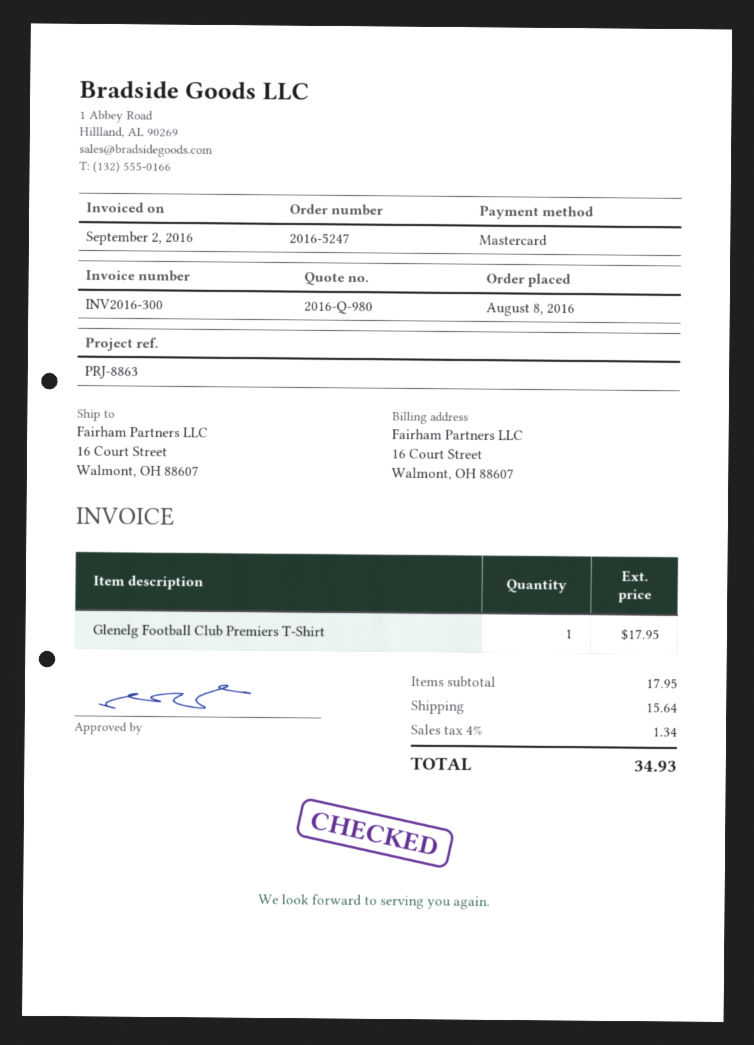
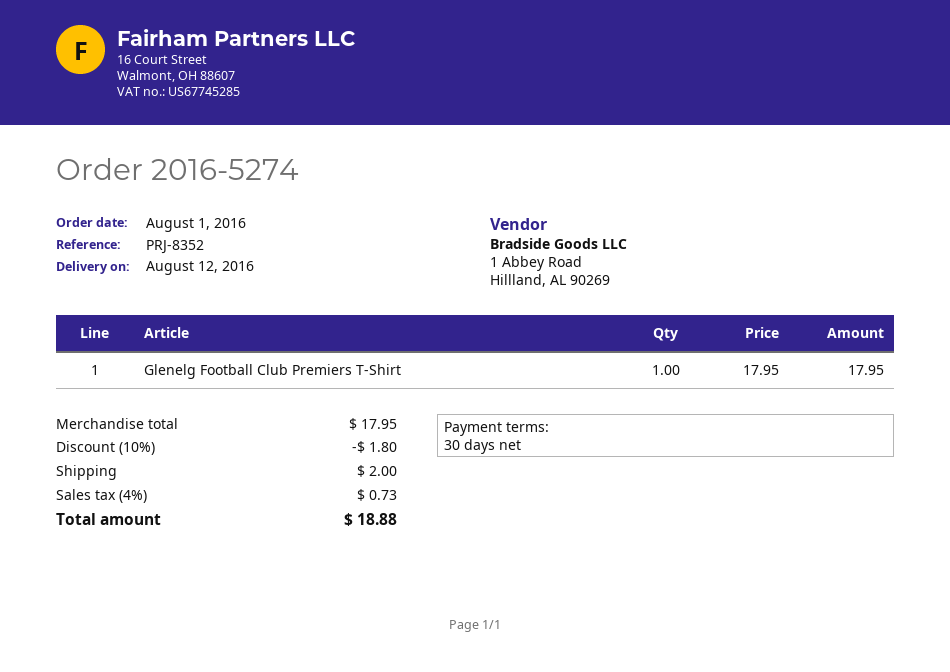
order number: 2016-5247 -> 2016-5274
order date: 2016-08-08 -> 2016-08-01
reference: PRJ-8863 -> PRJ-8352
discount: none -> 10% = 1.80
shipping: 15.64 -> 2.00
tax: 4% = 1.34 -> 4% = 0.73
total: 34.93 -> 18.88

